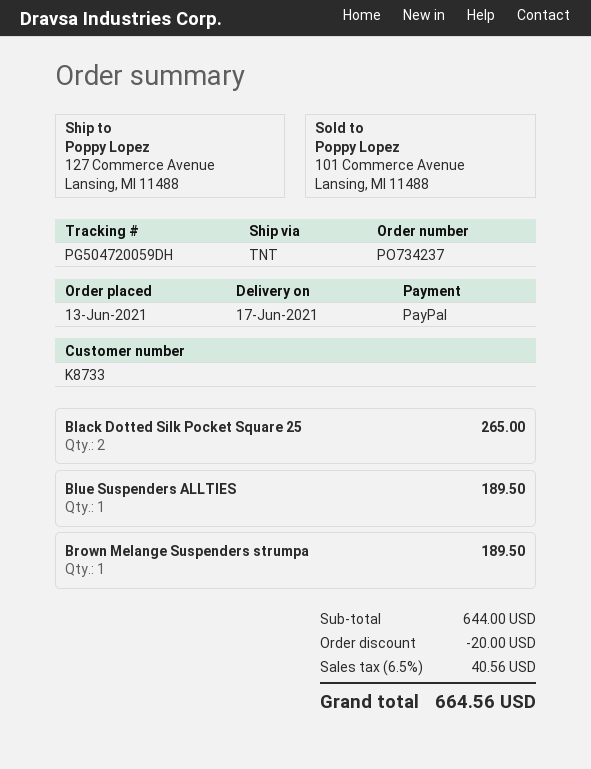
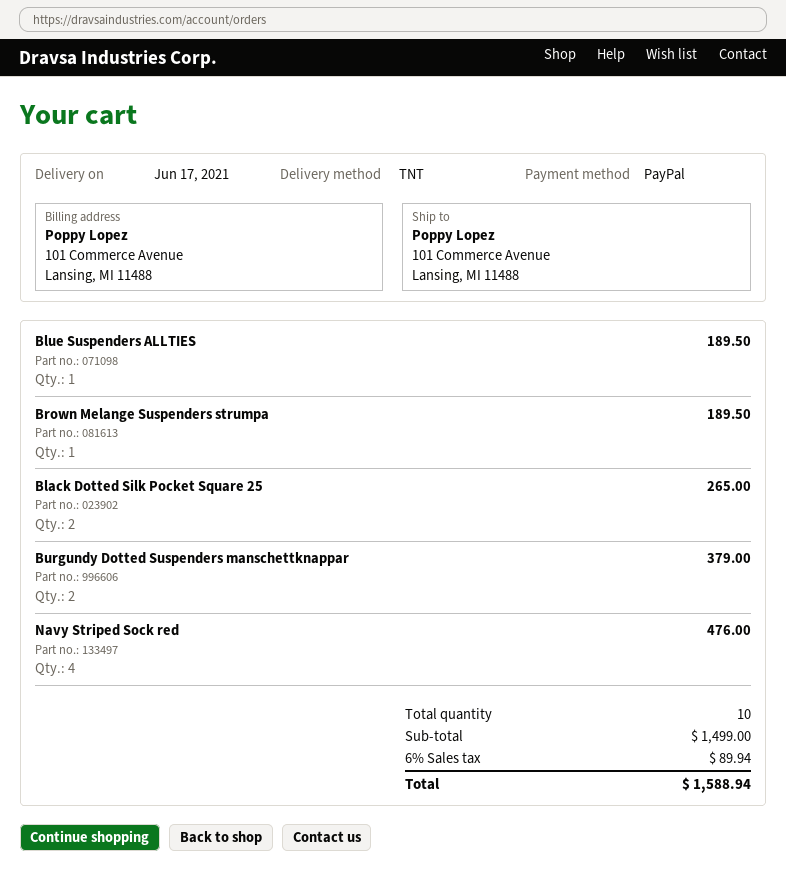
ship to: 127 Commerce Avenue, Lansing, MI 11488 -> 101 Commerce Avenue, Lansing, MI 11488
Burgundy Dotted Suspenders manschettknappar: none -> 2 for 379.00
Navy Striped Sock red: none -> 4 for 476.00
subtotal: 644.00 -> 1499.00
discount: 20.00 -> none
tax: 6.5% = 40.56 -> 6% = 89.94
total: 664.56 -> 1588.94

